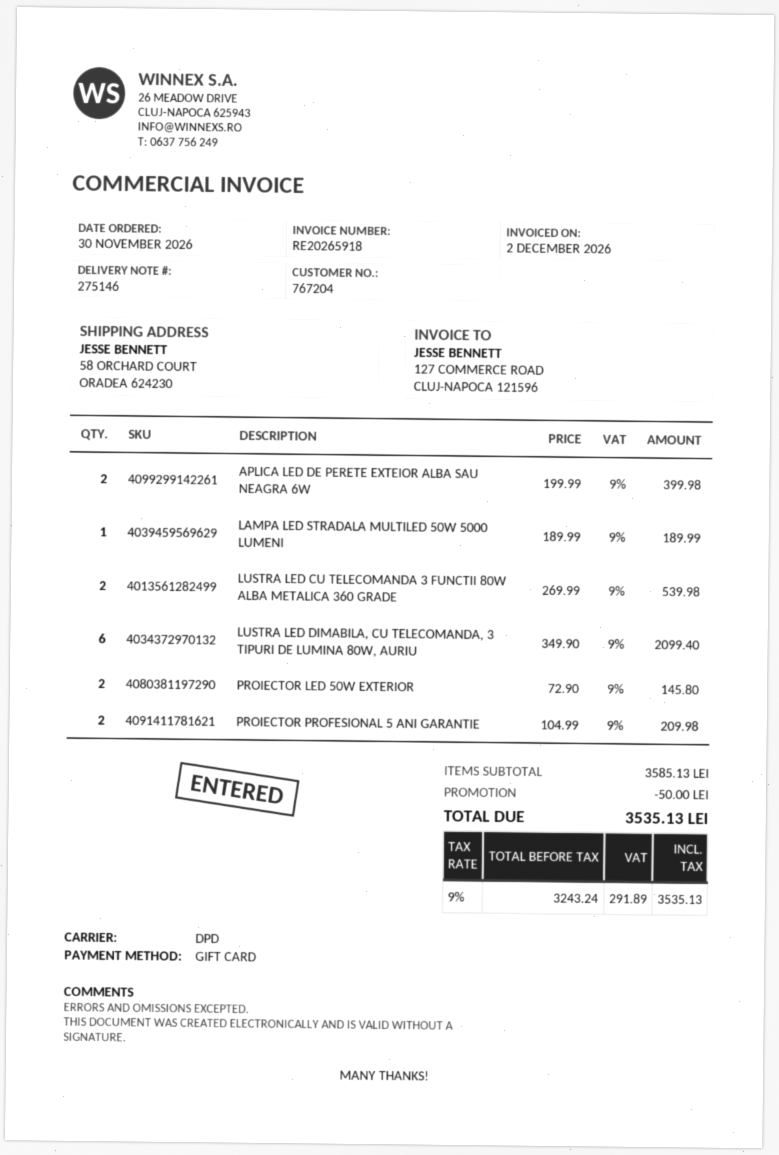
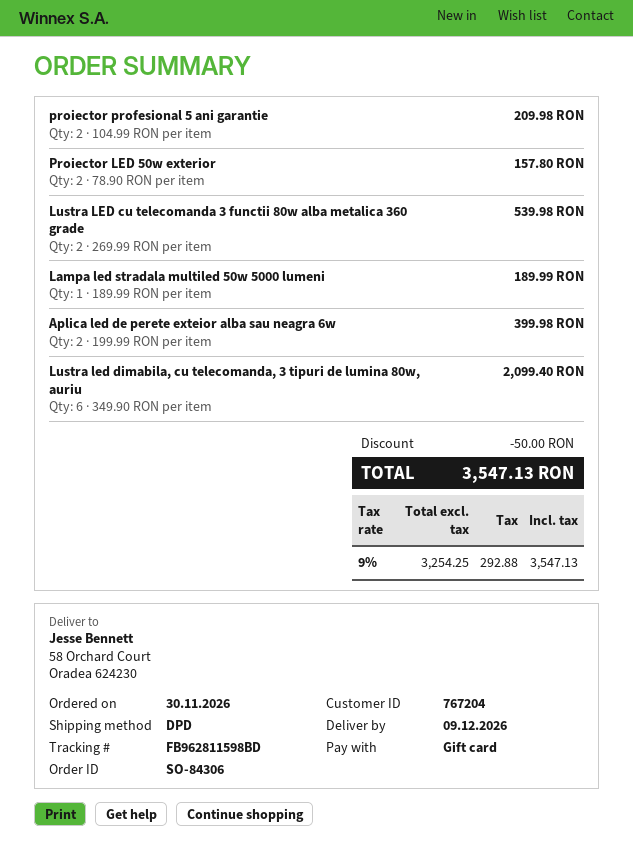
PROIECTOR LED 50W EXTERIOR: 2 x 72.90 = 145.80 -> 2 x 78.90 = 157.80
net: 3243.24 -> 3254.25
tax: 9% = 291.89 -> 9% = 292.88
total: 3535.13 -> 3547.13

